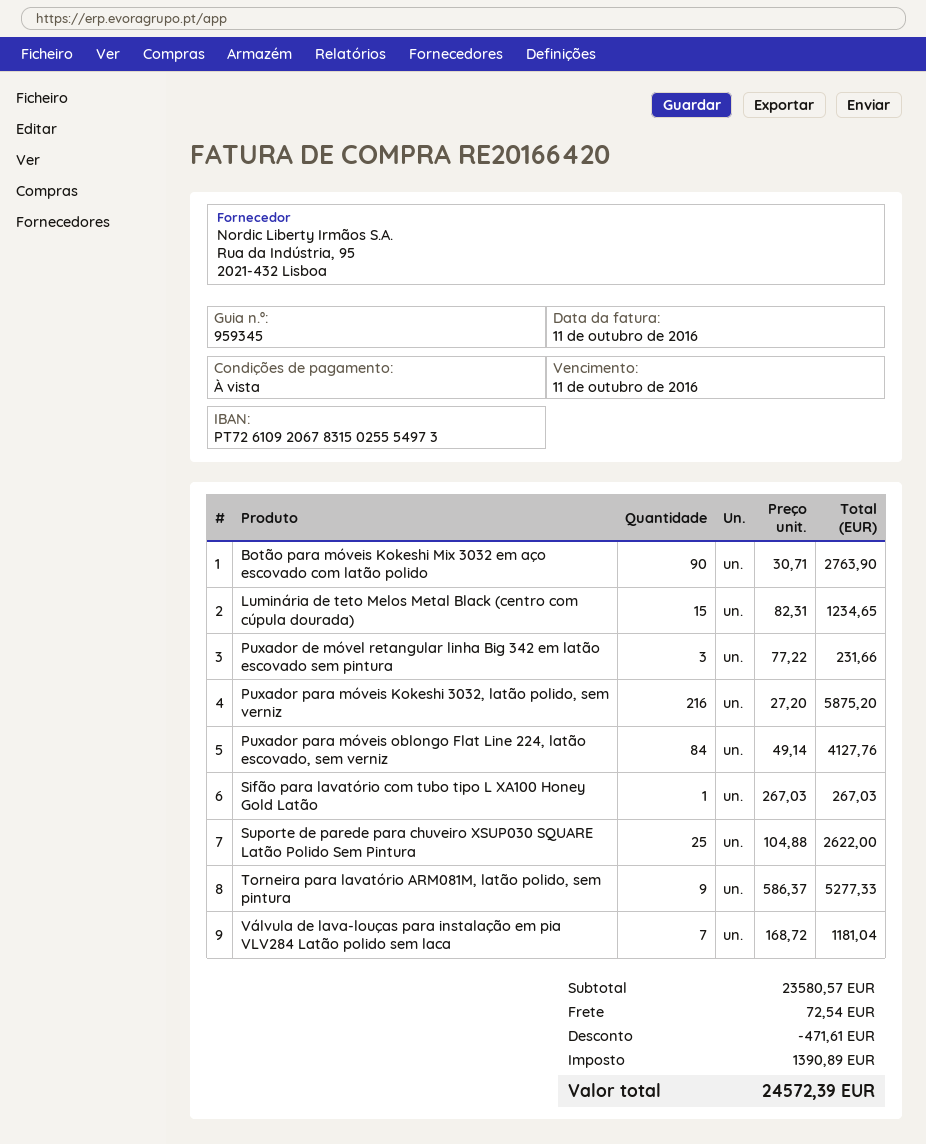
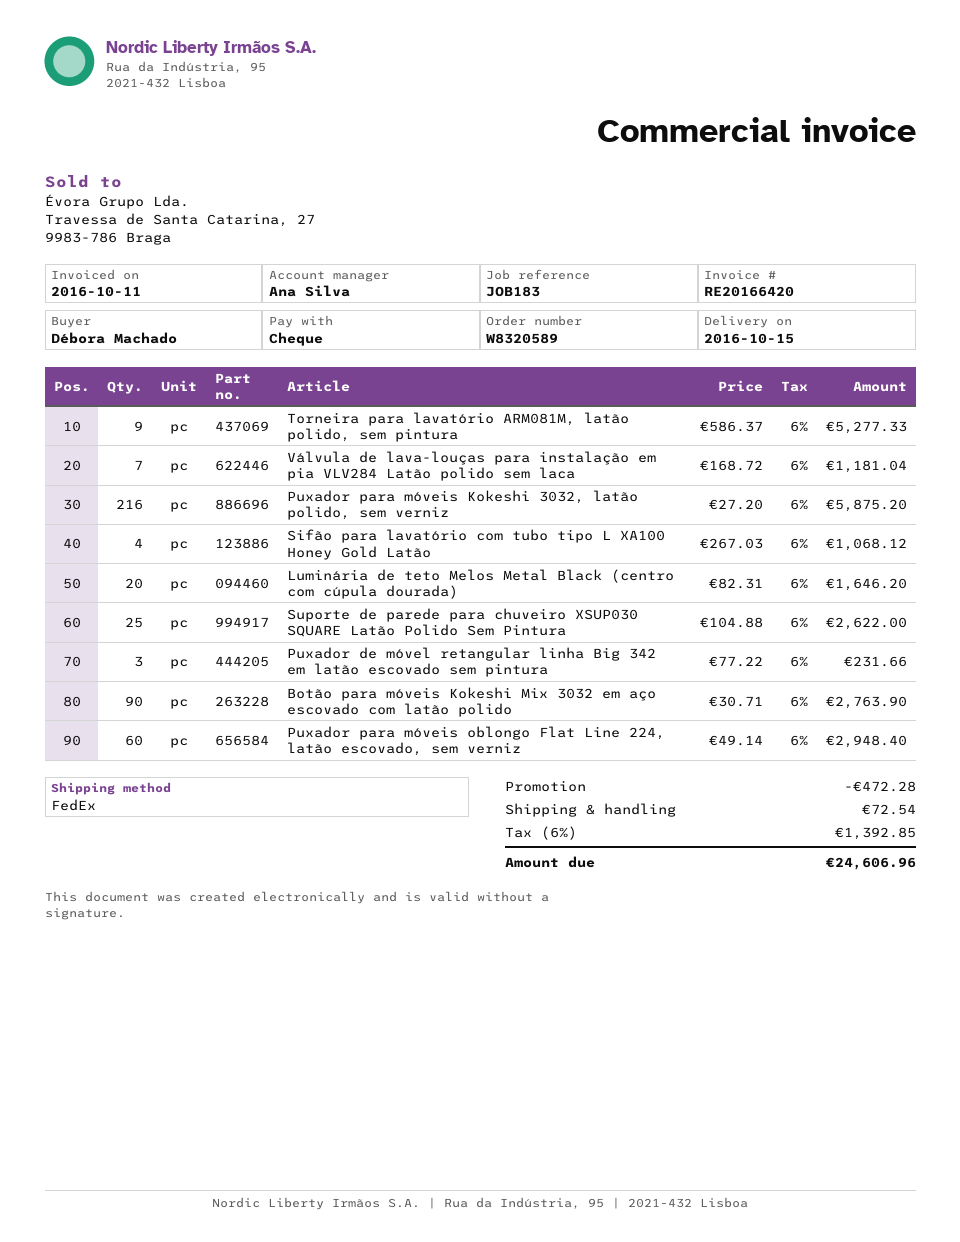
Luminária de teto Melos Metal Black (centro com cúpula dourada): 15 x 82.31 = 1234.65 -> 20 x 82.31 = 1646.20
Puxador para móveis oblongo Flat Line 224, latão escovado, sem verniz: 84 x 49.14 = 4127.76 -> 60 x 49.14 = 2948.40
Sifão para lavatório com tubo tipo L XA100 Honey Gold Latão: 1 x 267.03 = 267.03 -> 4 x 267.03 = 1068.12
discount: 471.61 -> 472.28
tax: 1390.89 -> 1392.85
total: 24572.39 -> 24606.96

